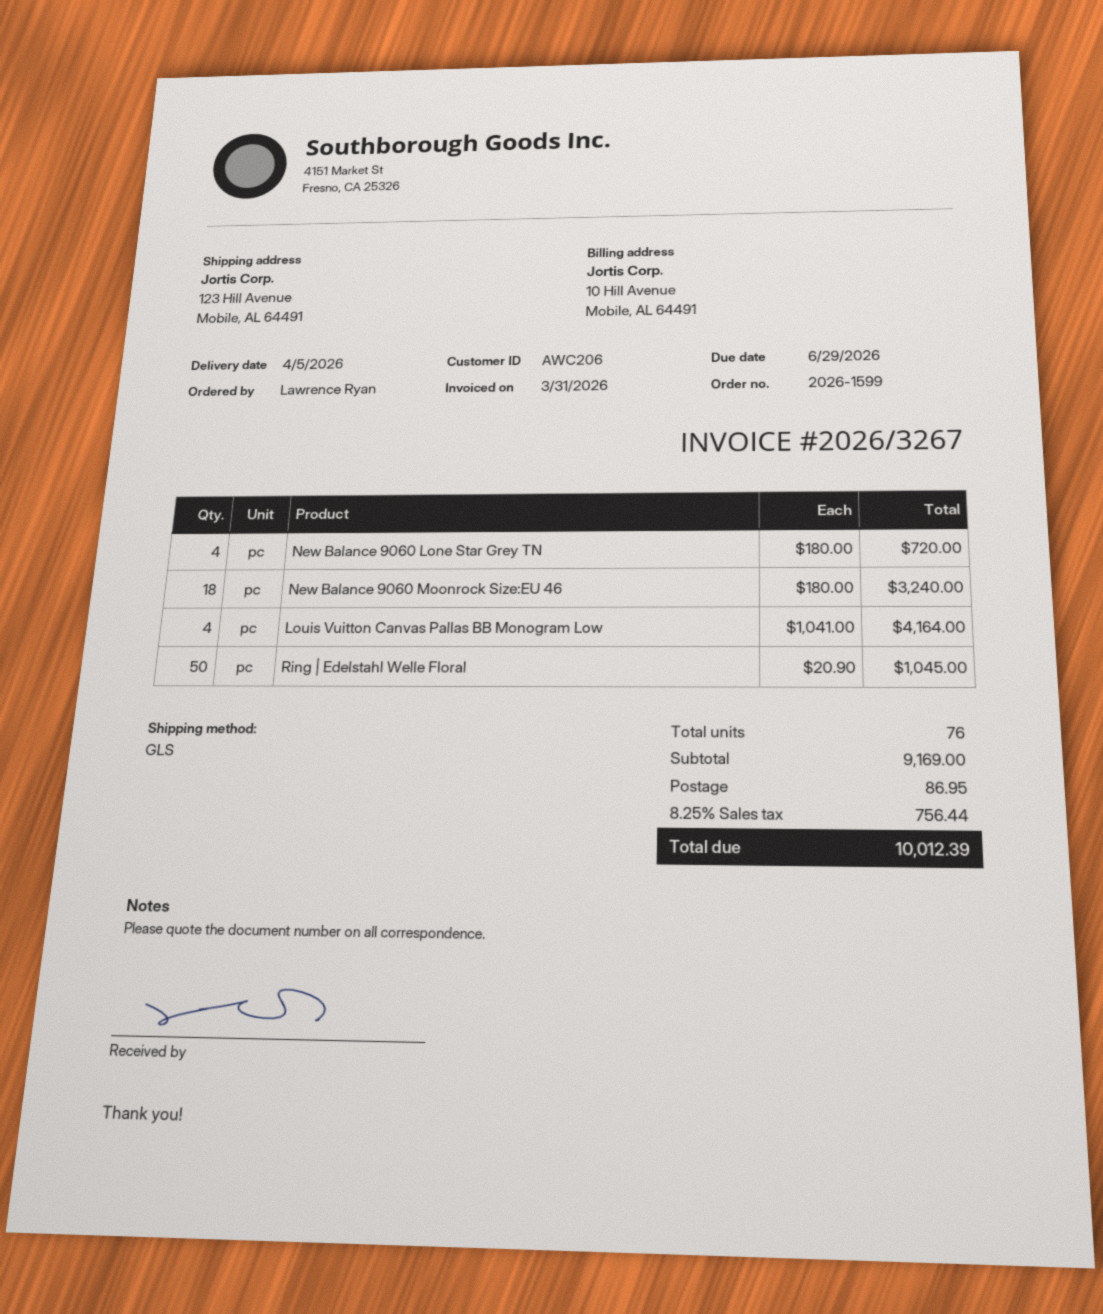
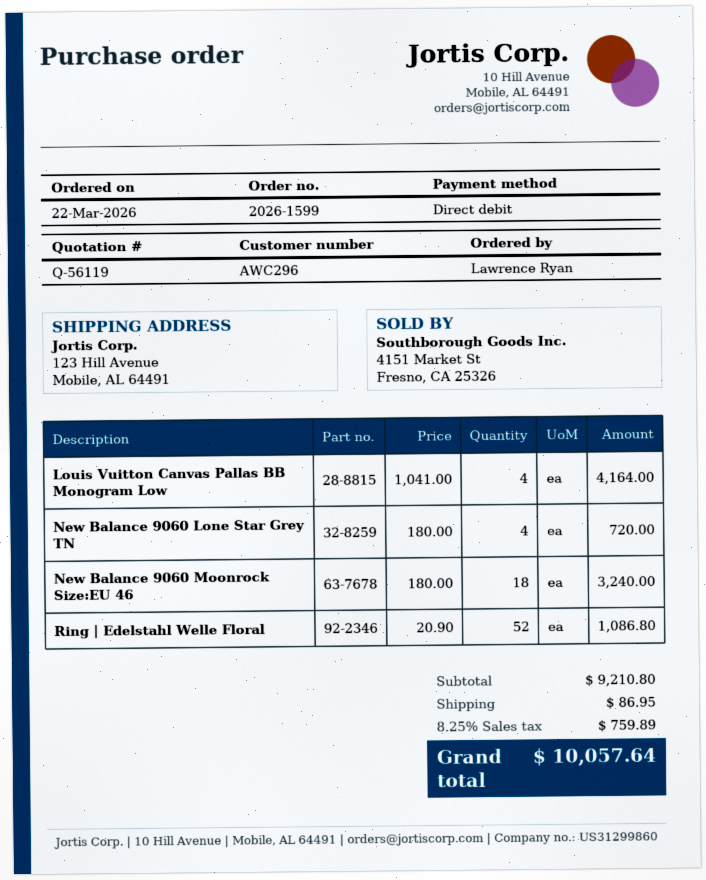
customer number: AWC206 -> AWC296
Ring | Edelstahl Welle Floral: 50 x 20.90 = 1045.00 -> 52 x 20.90 = 1086.80
subtotal: 9169.00 -> 9210.80
tax: 8.25% = 756.44 -> 8.25% = 759.89
total: 10012.39 -> 10057.64

